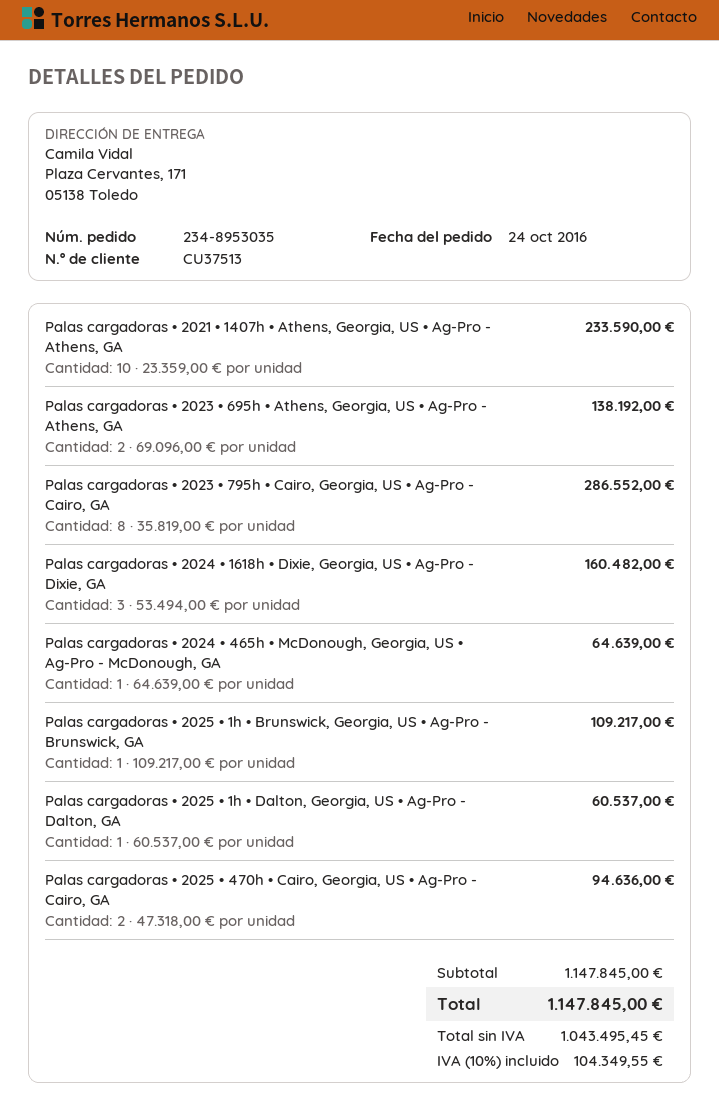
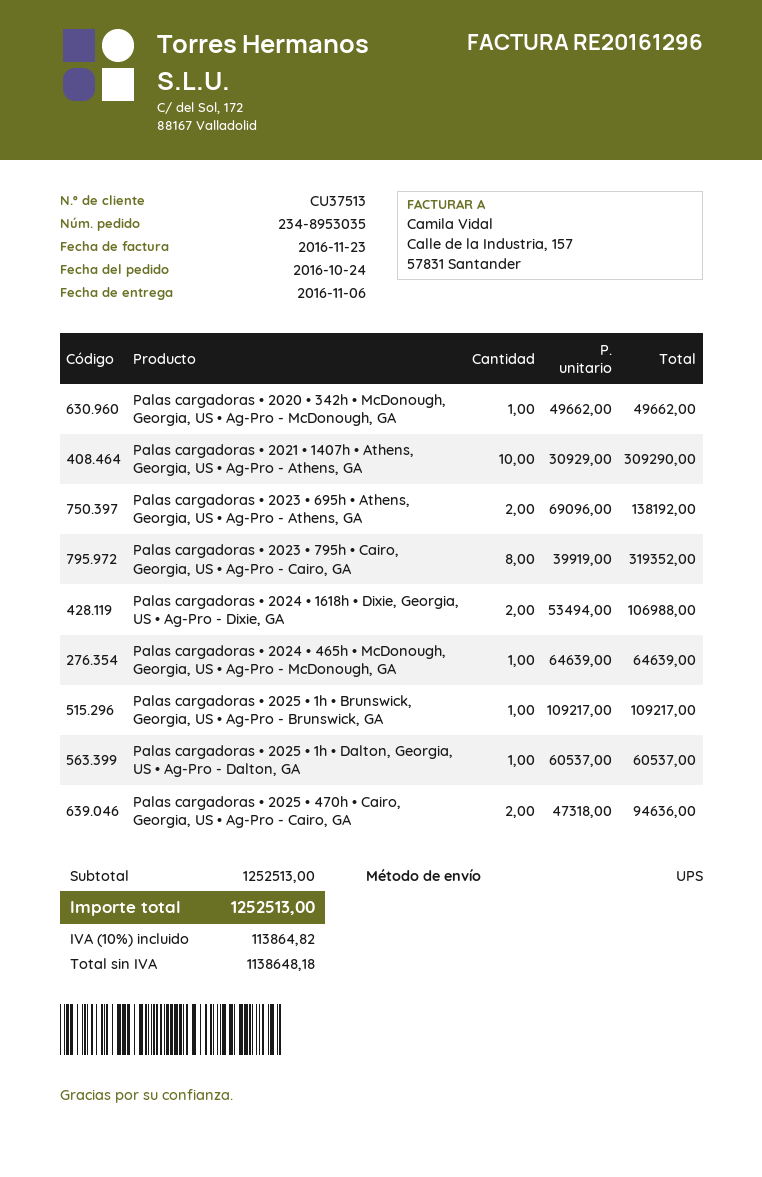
Palas cargadoras • 2021 • 1407h • Athens, Georgia, US • Ag-Pro - Athens, GA: 10 x 23359.00 = 233590.00 -> 10 x 30929.00 = 309290.00
Palas cargadoras • 2023 • 795h • Cairo, Georgia, US • Ag-Pro - Cairo, GA: 8 x 35819.00 = 286552.00 -> 8 x 39919.00 = 319352.00
Palas cargadoras • 2024 • 1618h • Dixie, Georgia, US • Ag-Pro - Dixie, GA: 3 x 53494.00 = 160482.00 -> 2 x 53494.00 = 106988.00
Palas cargadoras • 2020 • 342h • McDonough, Georgia, US • Ag-Pro - McDonough, GA: none -> 1 x 49662.00 = 49662.00
subtotal: 1147845.00 -> 1252513.00
net: 1043495.45 -> 1138648.18
tax: 10% = 104349.55 -> 10% = 113864.82
total: 1147845.00 -> 1252513.00

